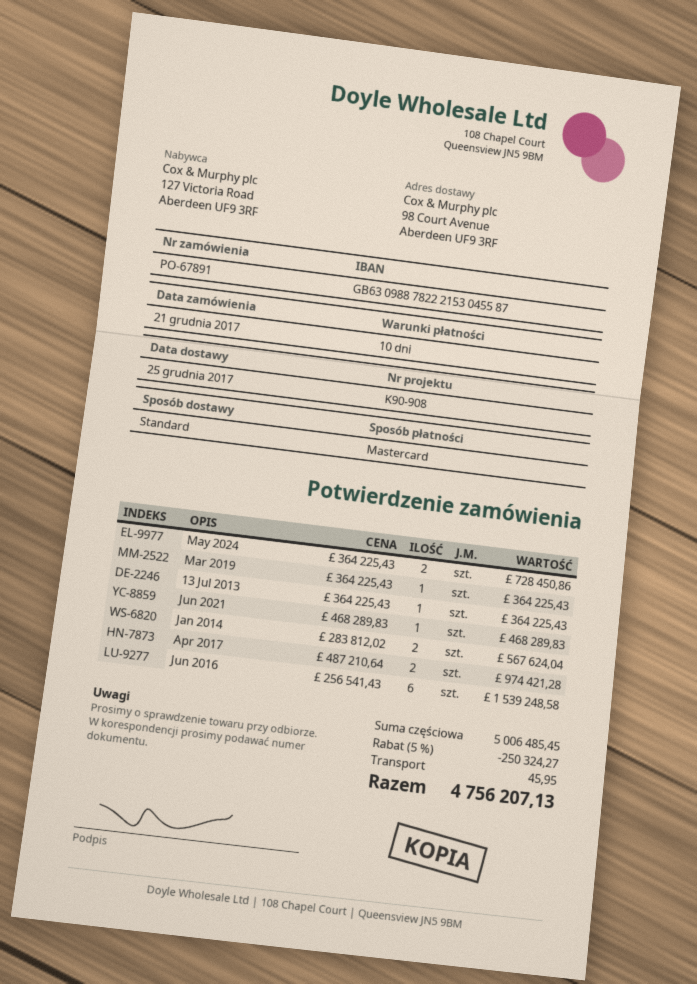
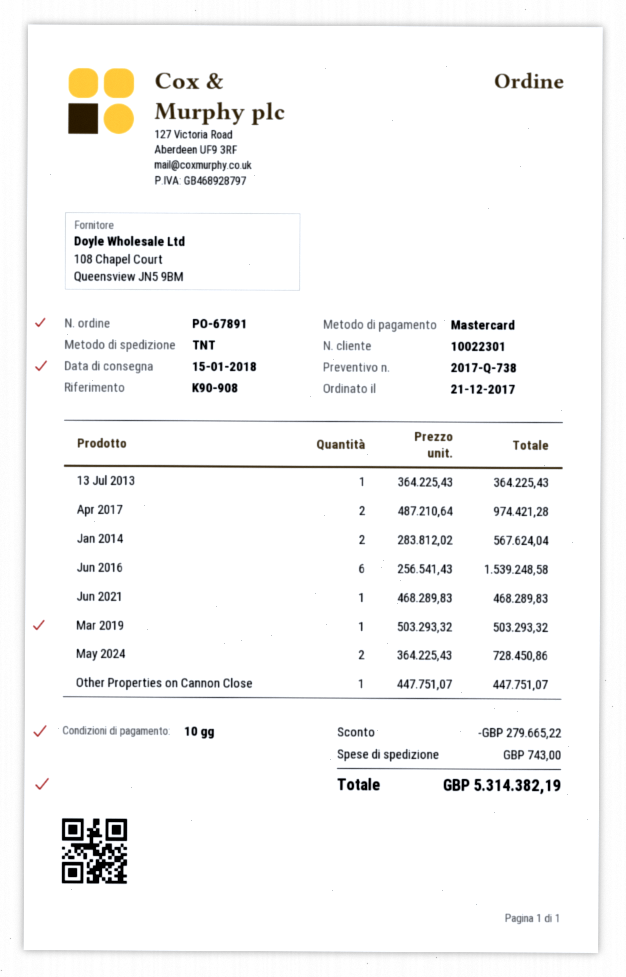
delivery date: 2017-12-25 -> 2018-01-15
shipping method: standard -> TNT
Mar 2019: 1 x 364225.43 = 364225.43 -> 1 x 503293.32 = 503293.32
Other Properties on Cannon Close: none -> 1 x 447751.07 = 447751.07
discount: 250324.27 -> 279665.22
shipping: 45.95 -> 743.00
total: 4756207.13 -> 5314382.19

